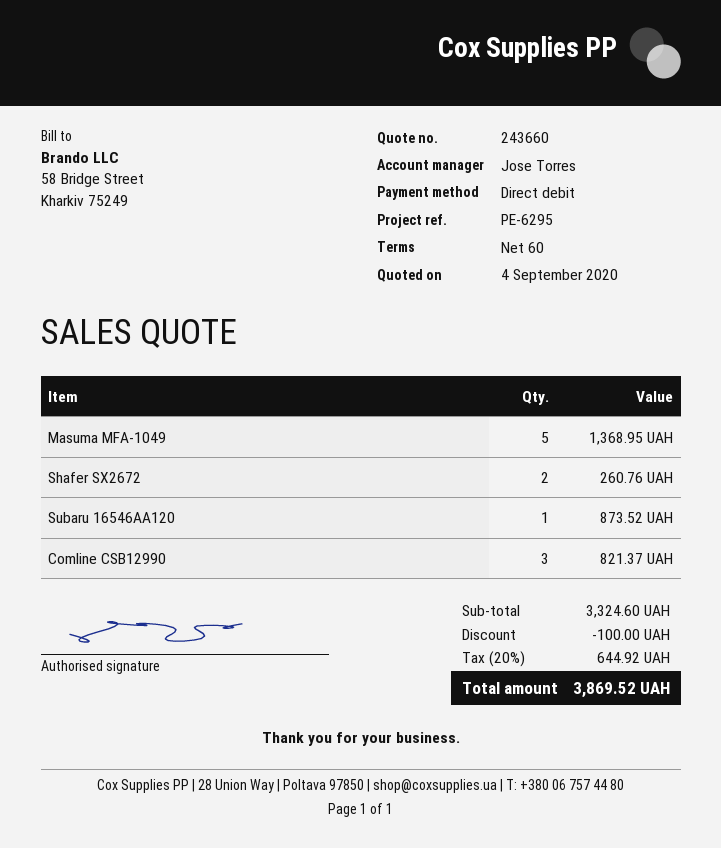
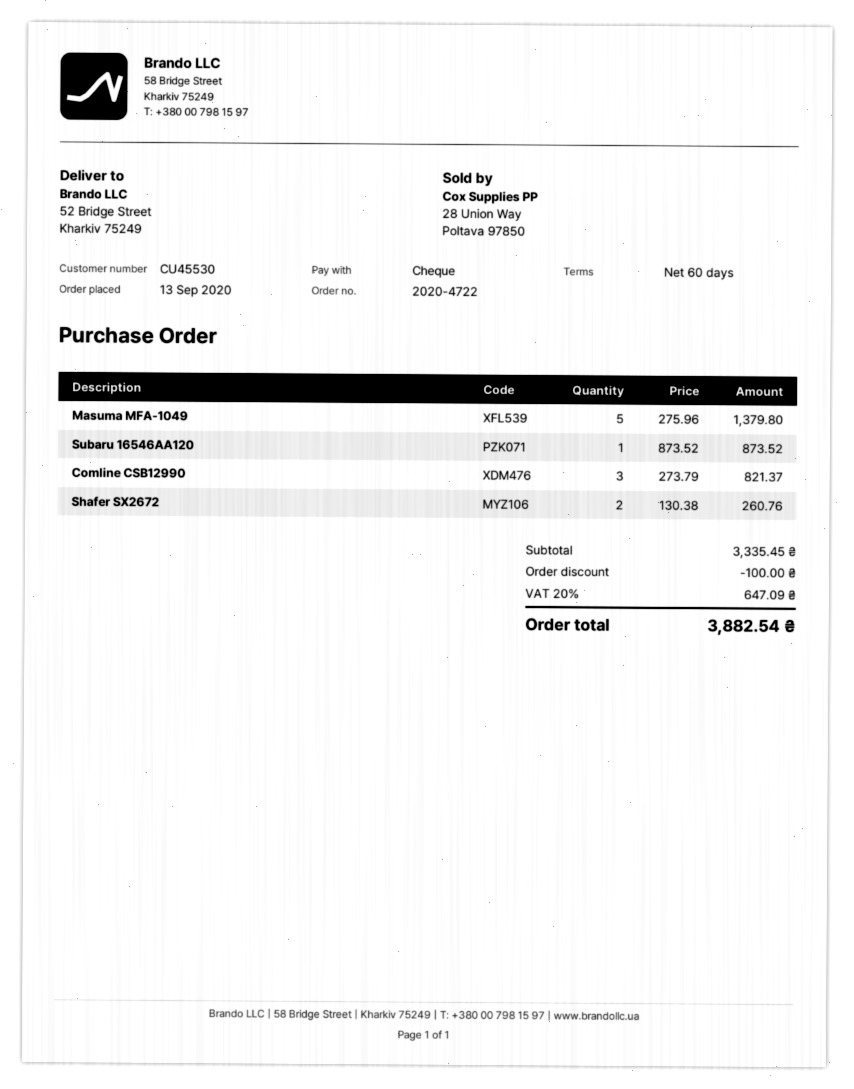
payment method: direct debit -> cheque
Masuma MFA-1049: 5 for 1368.95 -> 5 for 1379.80
subtotal: 3324.60 -> 3335.45
tax: 20% = 644.92 -> 20% = 647.09
total: 3869.52 -> 3882.54

